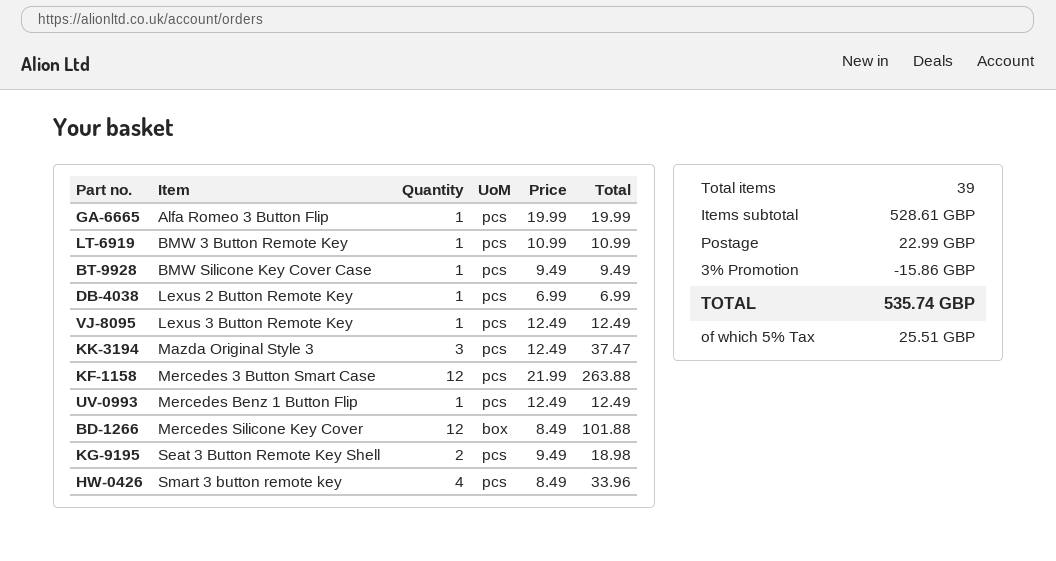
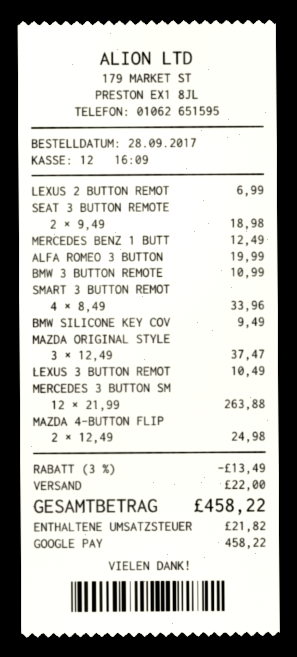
Lexus 3 Button Remote Key: 1 x 12.49 = 12.49 -> 1 x 10.49 = 10.49
Mercedes Silicone Key Cover: 12 x 8.49 = 101.88 -> none
MAZDA 4-BUTTON FLIP: none -> 2 x 12.49 = 24.98
discount: 3% = 15.86 -> 3% = 13.49
shipping: 22.99 -> 22.00
tax: 25.51 -> 21.82
total: 535.74 -> 458.22

